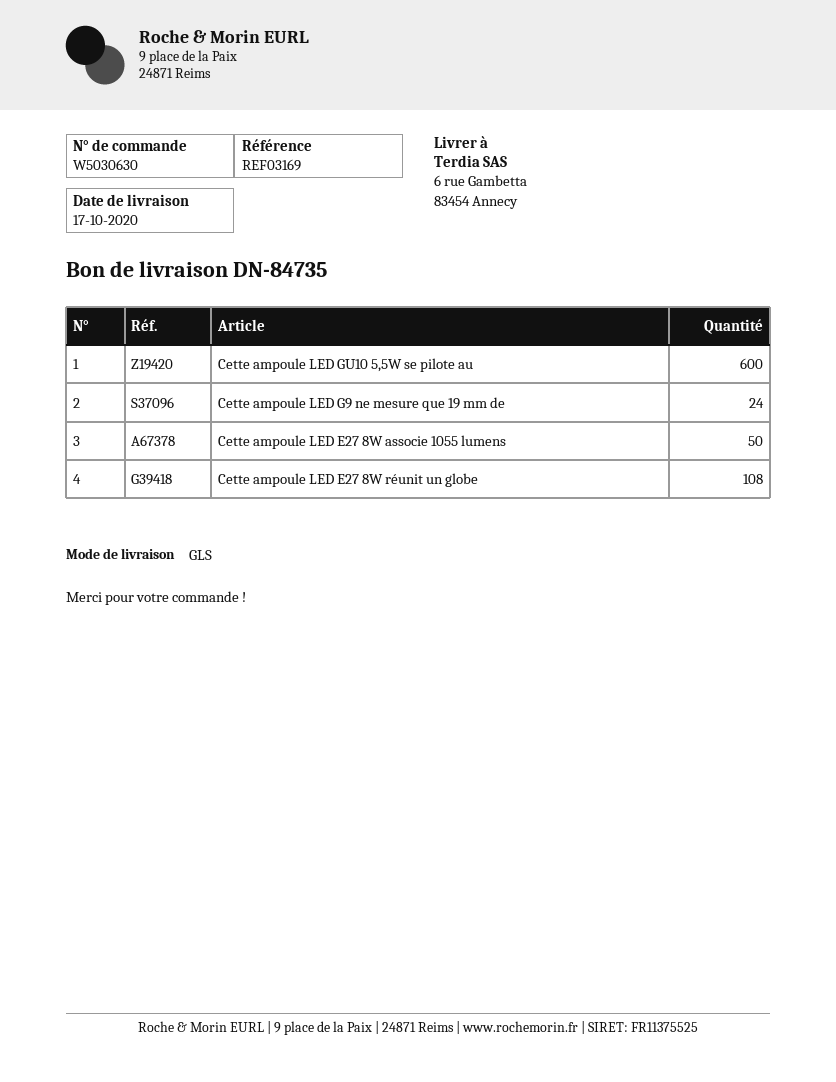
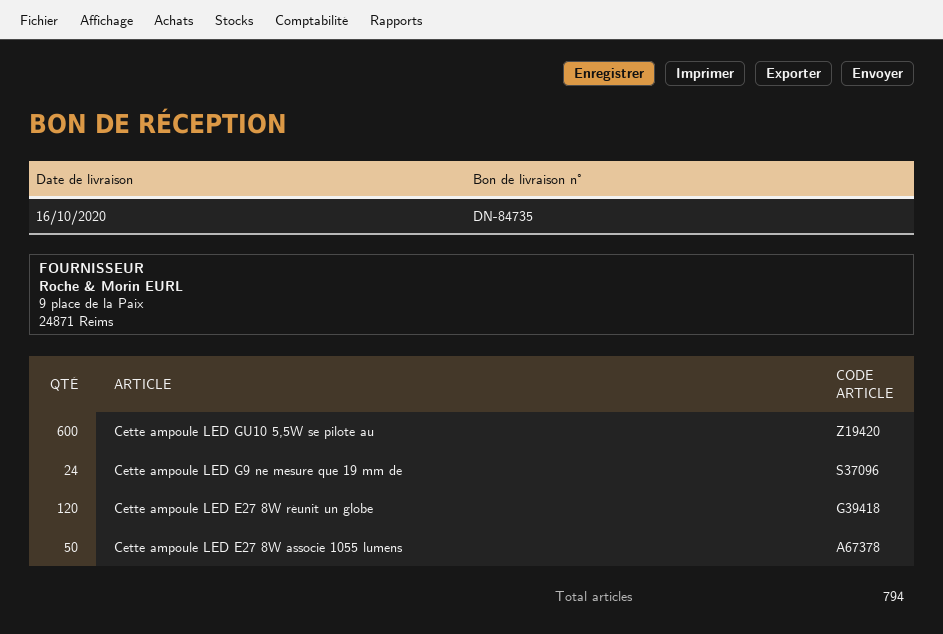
delivery date: 2020-10-17 -> 2020-10-16
Cette ampoule LED E27 8W réunit un globe: 108 -> 120

